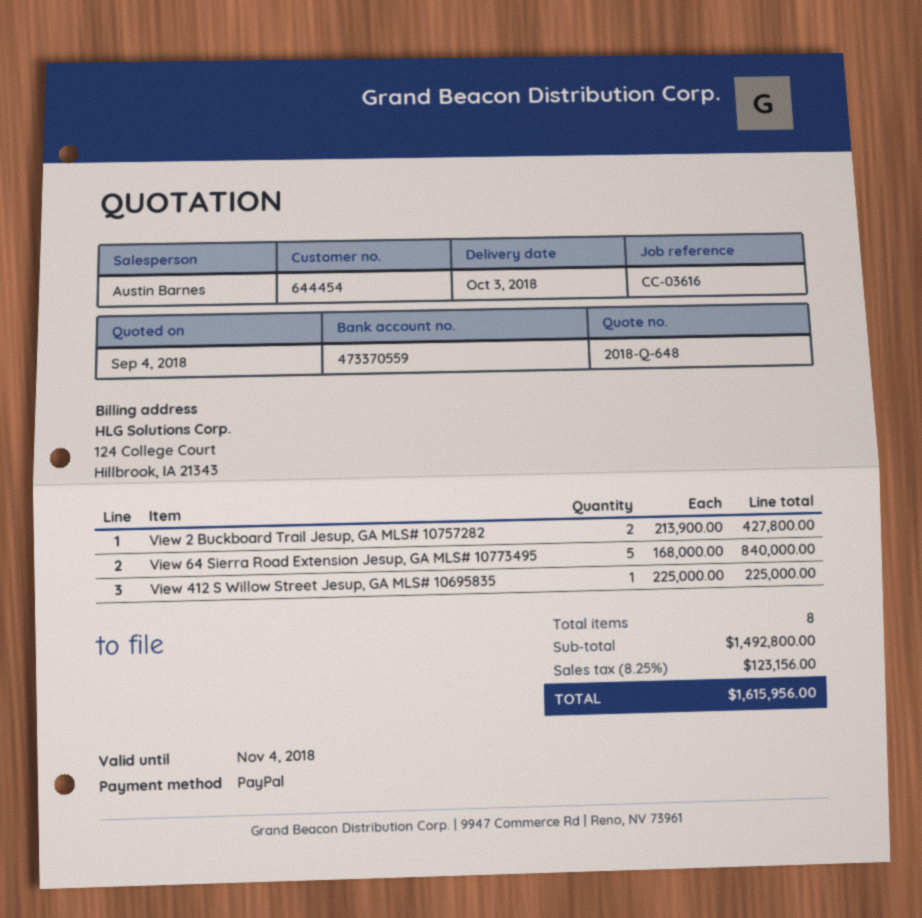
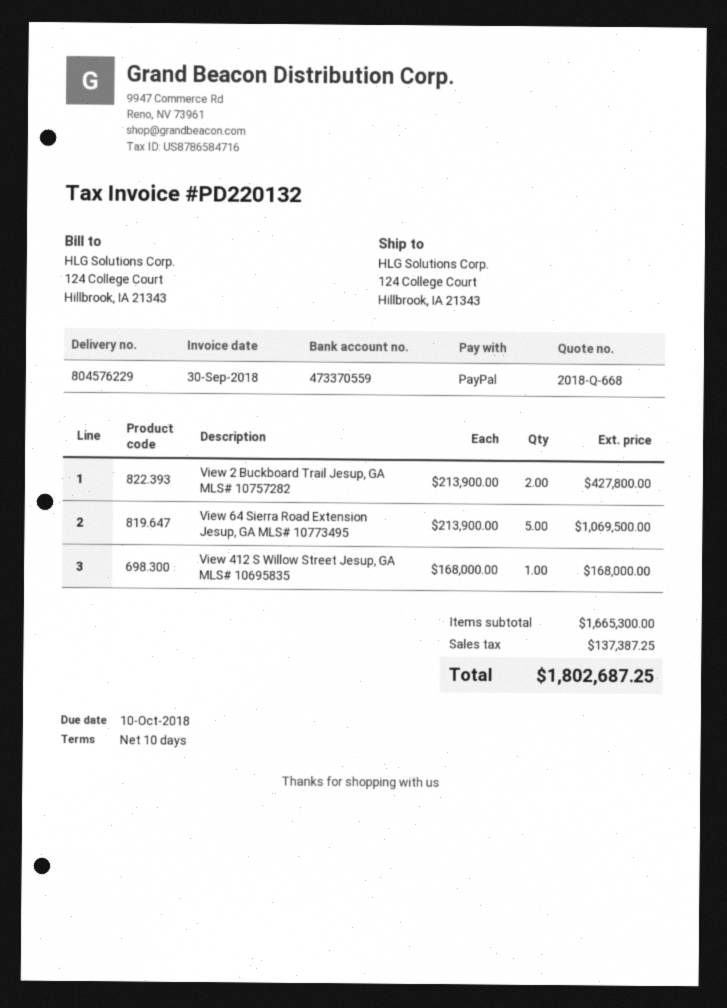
quote number: 2018-Q-648 -> 2018-Q-668
View 64 Sierra Road Extension Jesup, GA MLS# 10773495: 5 x 168000.00 = 840000.00 -> 5 x 213900.00 = 1069500.00
View 412 S Willow Street Jesup, GA MLS# 10695835: 1 x 225000.00 = 225000.00 -> 1 x 168000.00 = 168000.00
subtotal: 1492800.00 -> 1665300.00
tax: 123156.00 -> 137387.25
total: 1615956.00 -> 1802687.25

